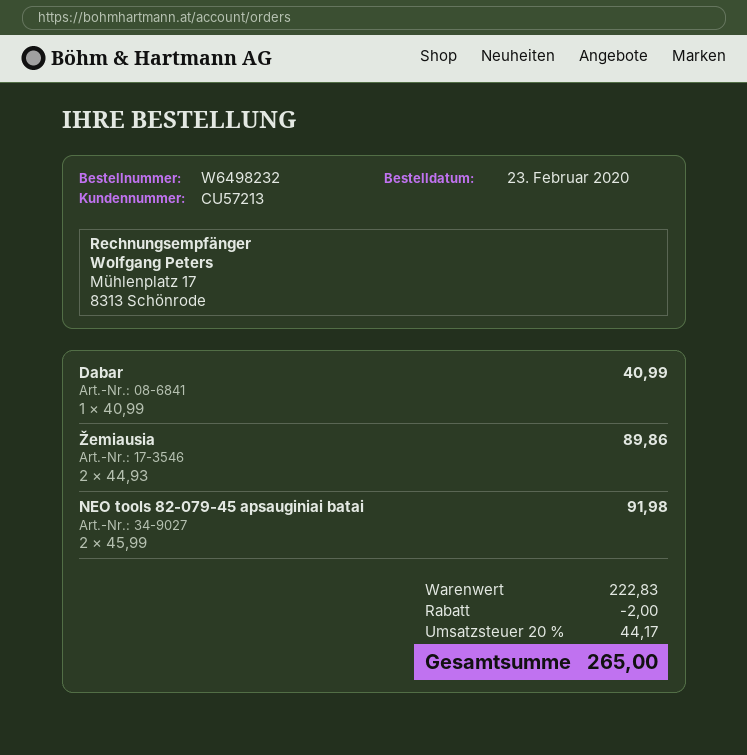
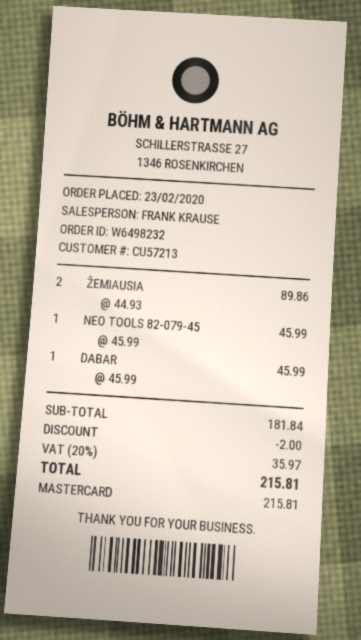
Dabar: 1 x 40.99 = 40.99 -> 1 x 45.99 = 45.99
NEO tools 82-079-45 apsauginiai batai: 2 x 45.99 = 91.98 -> 1 x 45.99 = 45.99
subtotal: 222.83 -> 181.84
tax: 20% = 44.17 -> 20% = 35.97
total: 265.00 -> 215.81

